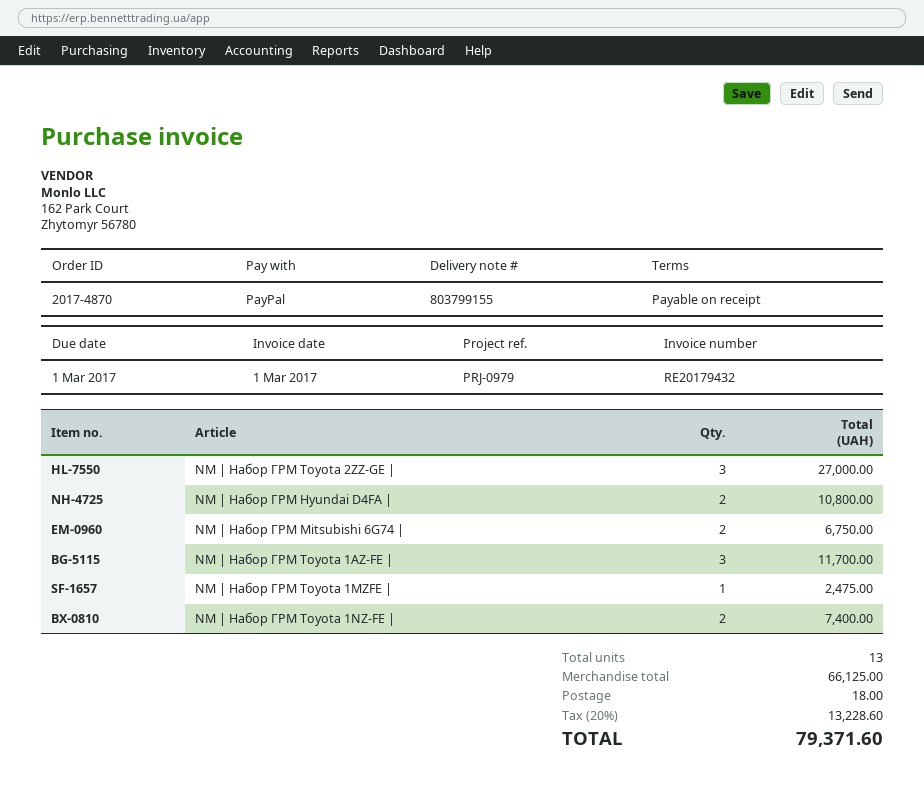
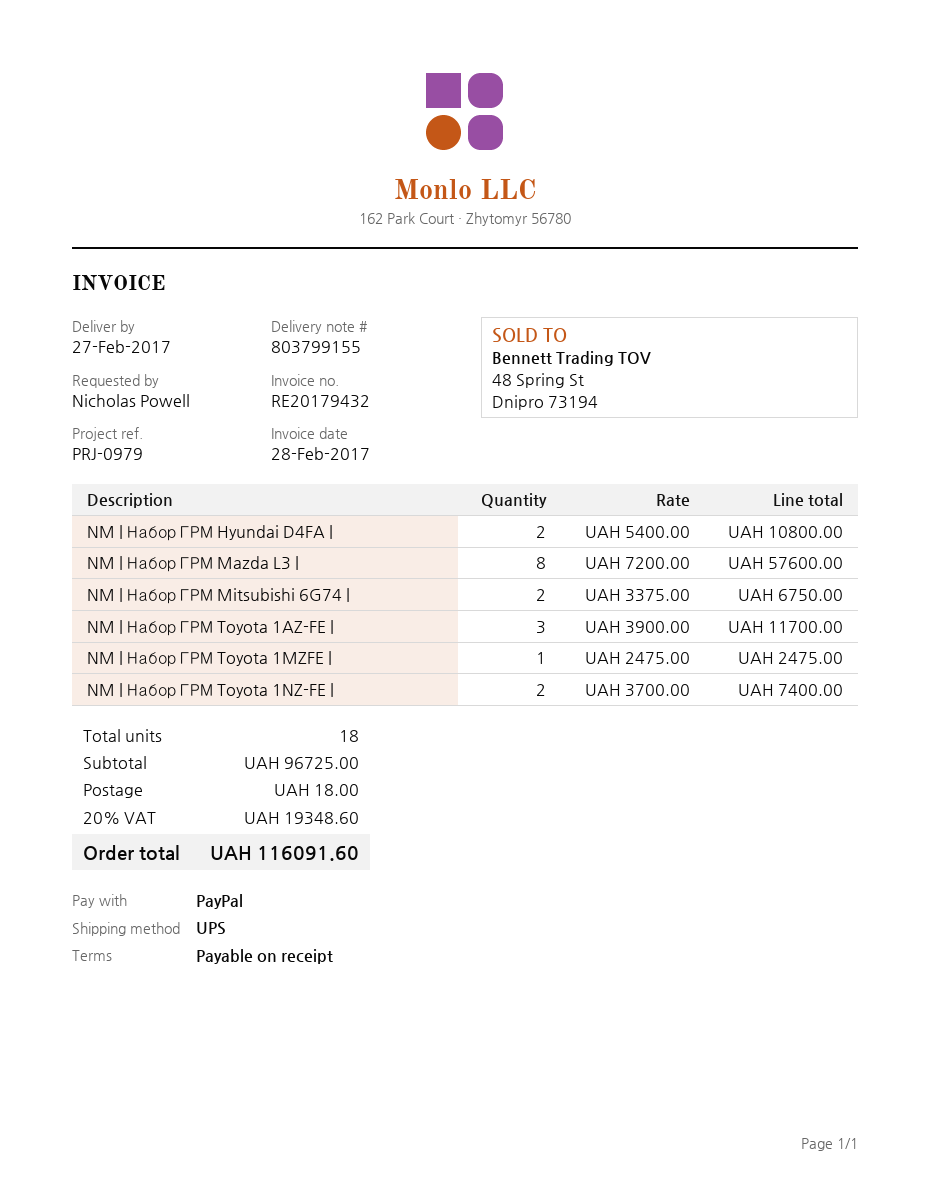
invoice date: 2017-03-01 -> 2017-02-28
NM | Набор ГРМ Toyota 2ZZ-GE |: 3 for 27000.00 -> none
NM | Набор ГРМ Mazda L3 |: none -> 8 for 57600.00
total quantity: 13 -> 18
subtotal: 66125.00 -> 96725.00
tax: 20% = 13228.60 -> 20% = 19348.60
total: 79371.60 -> 116091.60

